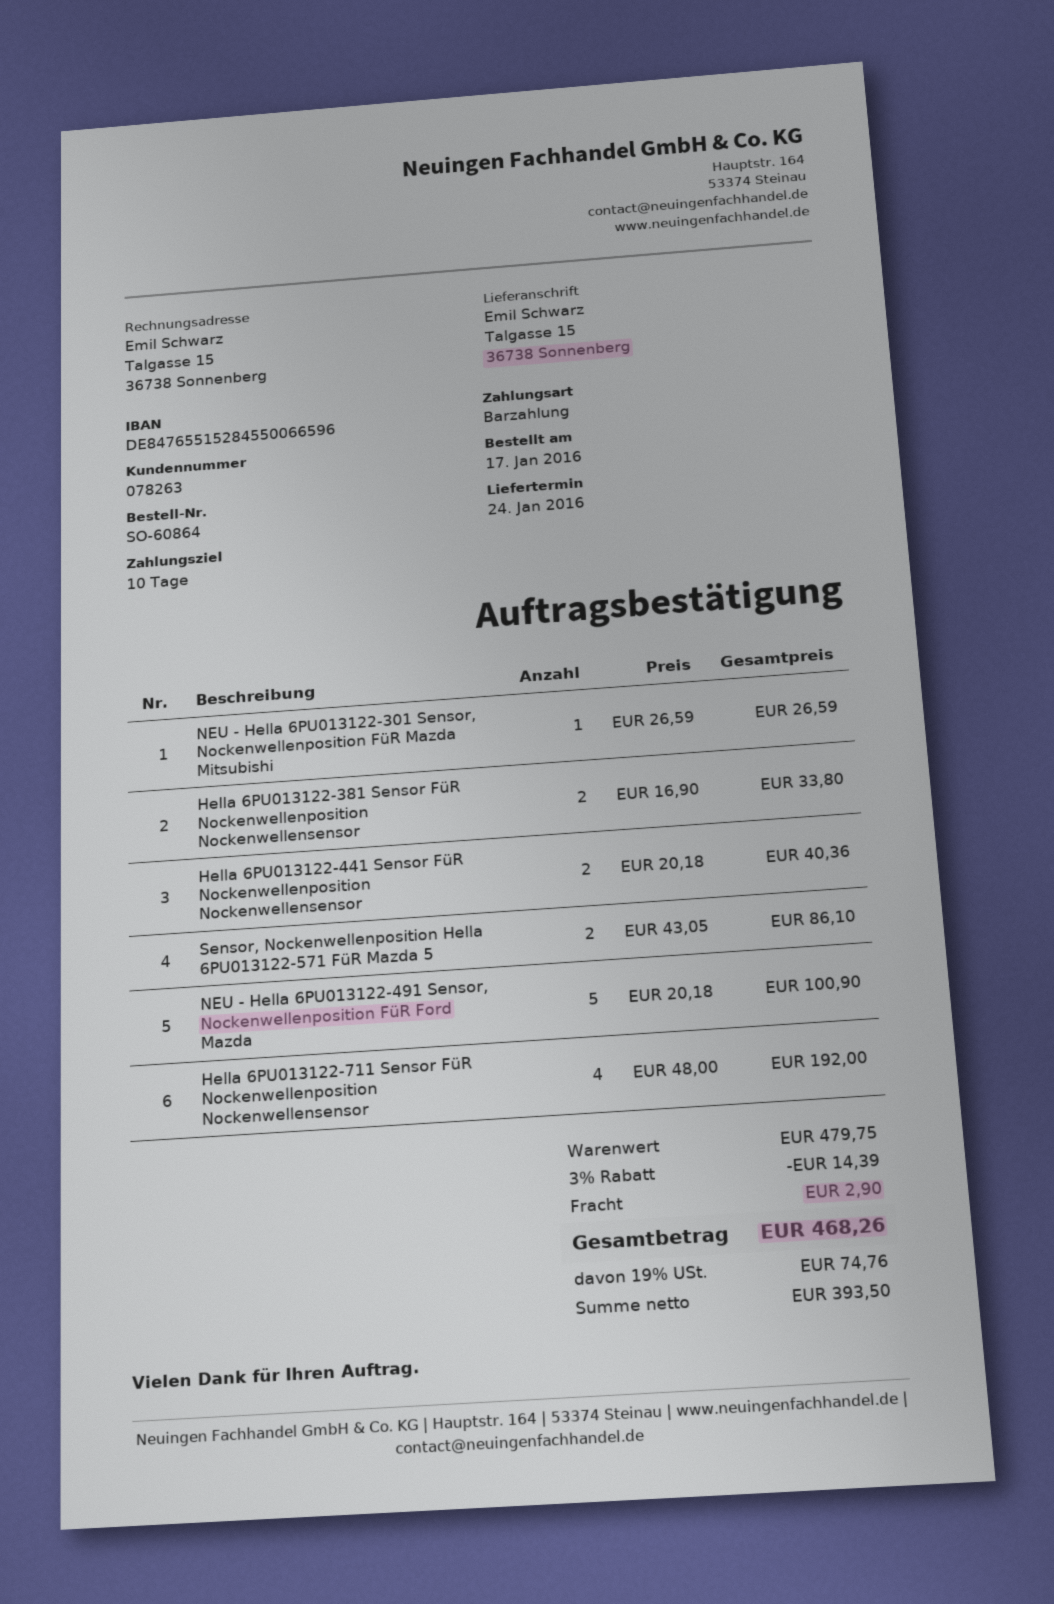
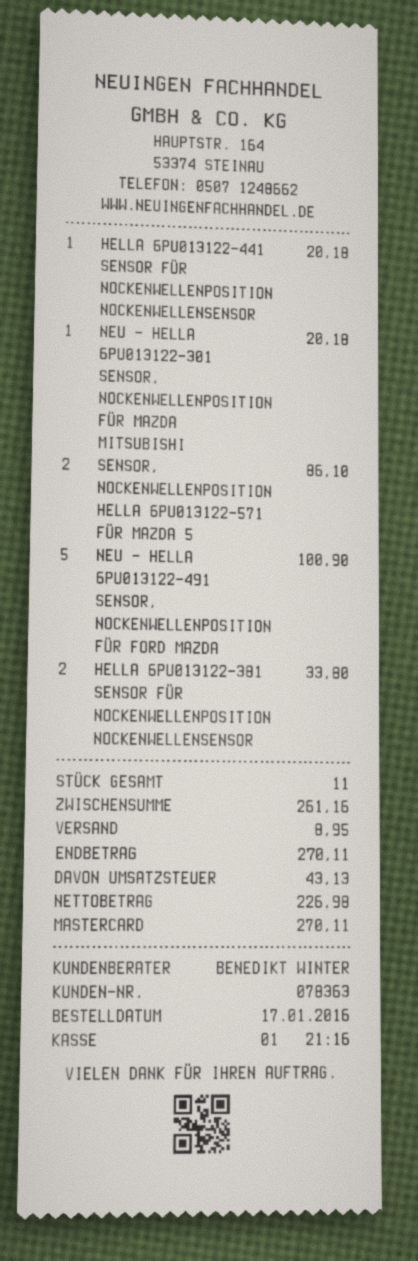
customer number: 078263 -> 078363
payment method: cash -> Mastercard
NEU - Hella 6PU013122-301 Sensor, Nockenwellenposition FüR Mazda Mitsubishi: 1 for 26.59 -> 1 for 20.18
Hella 6PU013122-441 Sensor FüR Nockenwellenposition Nockenwellensensor: 2 for 40.36 -> 1 for 20.18
Hella 6PU013122-711 Sensor FüR Nockenwellenposition Nockenwellensensor: 4 for 192.00 -> none
subtotal: 479.75 -> 261.16
discount: 3% = 14.39 -> none
shipping: 2.90 -> 8.95
net: 393.50 -> 226.98
tax: 74.76 -> 43.13
total: 468.26 -> 270.11

